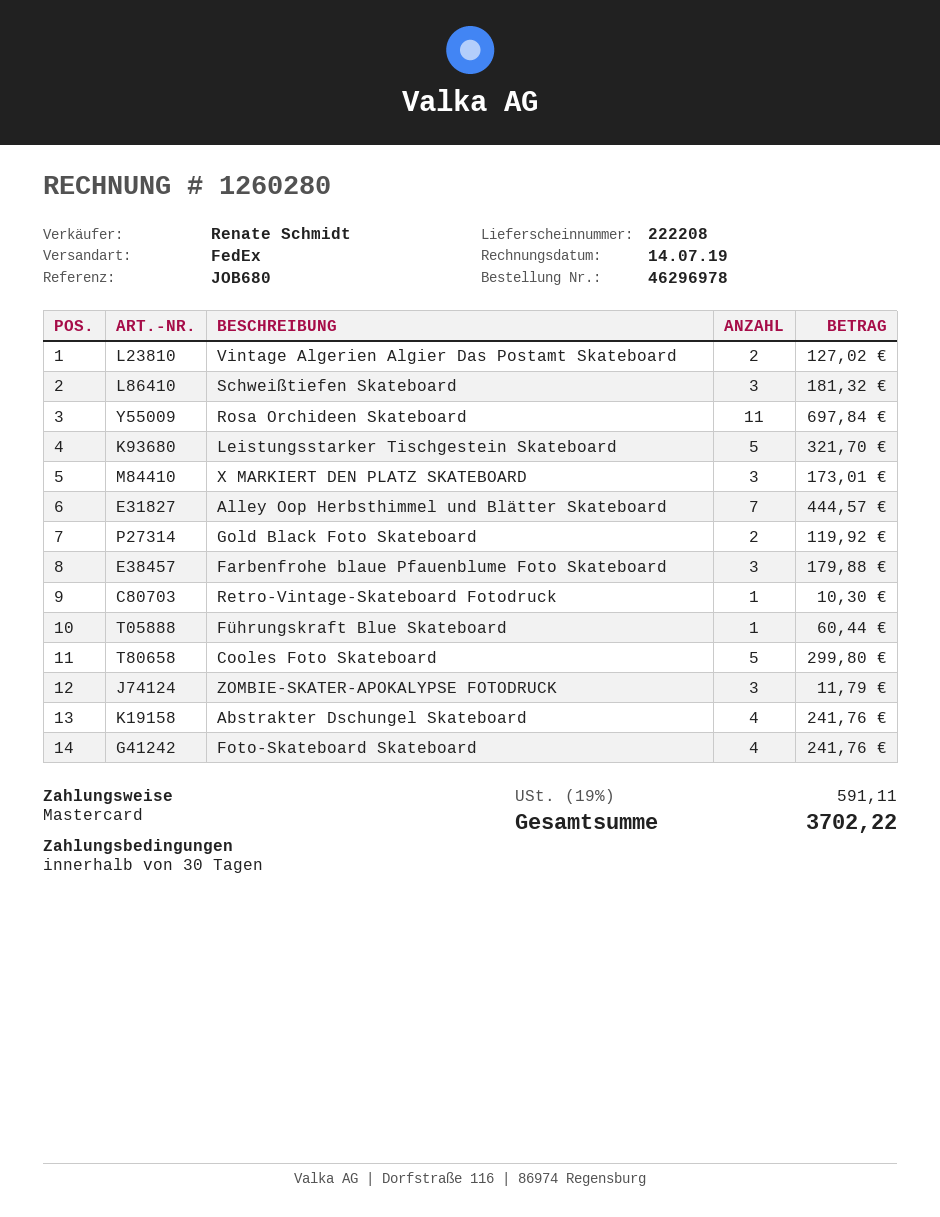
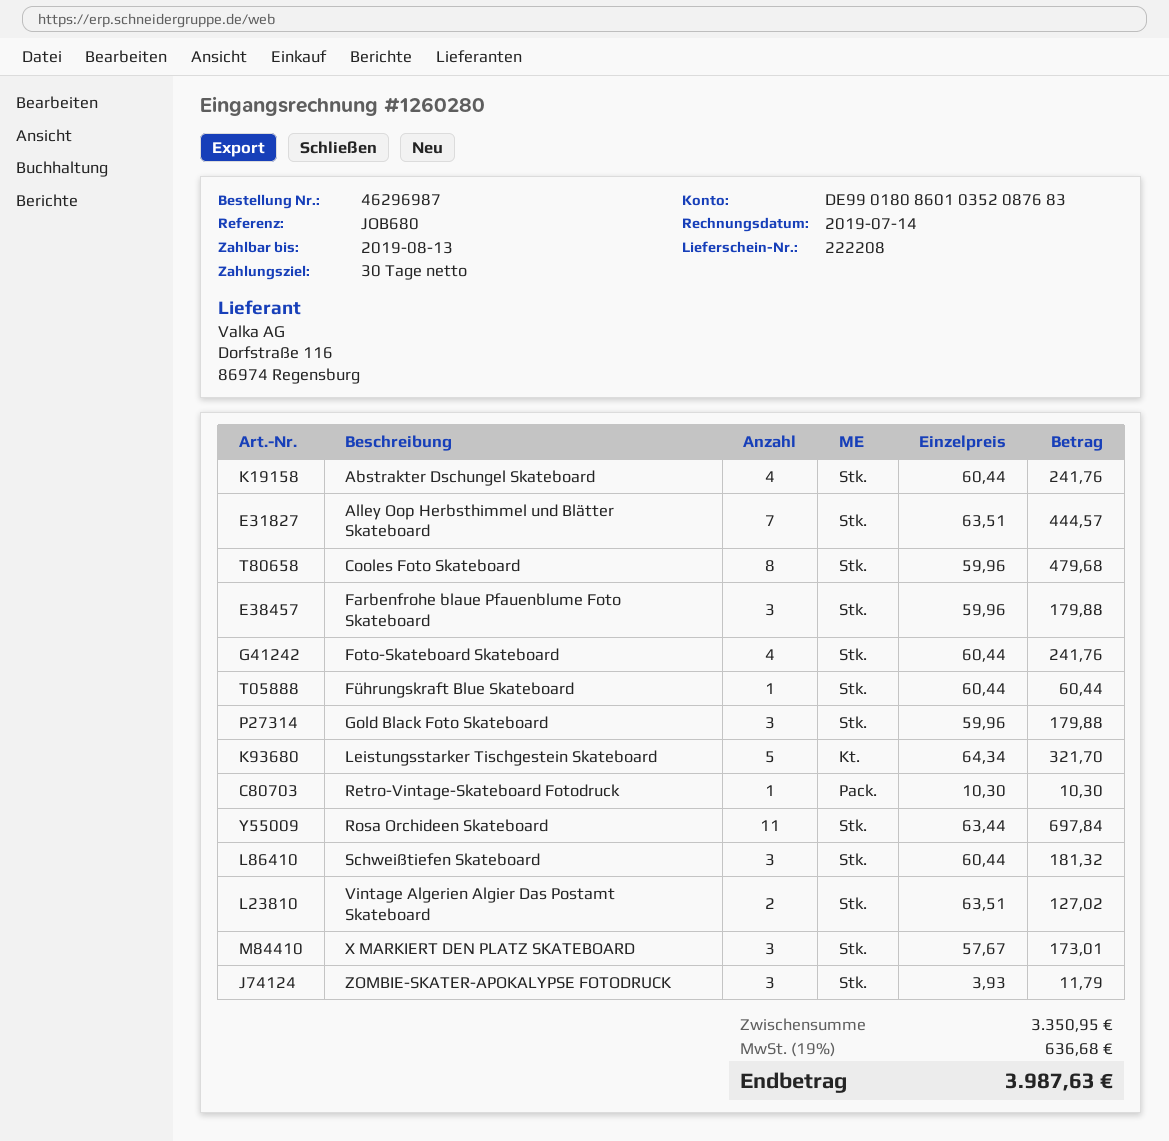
order number: 46296978 -> 46296987
Gold Black Foto Skateboard: 2 for 119.92 -> 3 for 179.88
Cooles Foto Skateboard: 5 for 299.80 -> 8 for 479.68
tax: 19% = 591.11 -> 19% = 636.68
total: 3702.22 -> 3987.63

